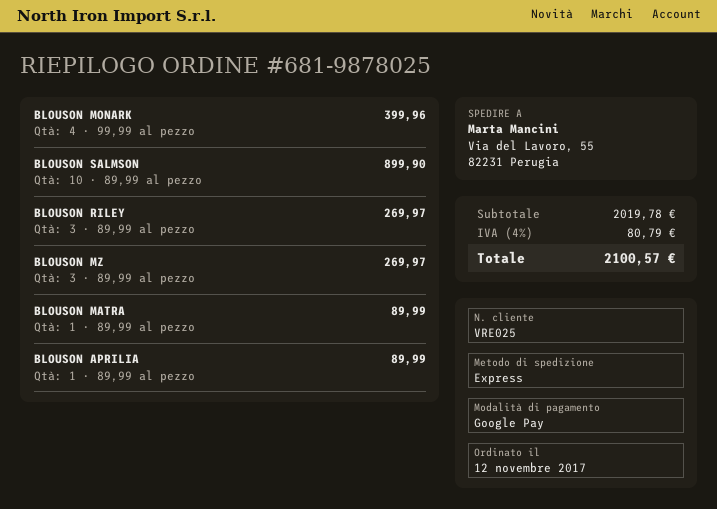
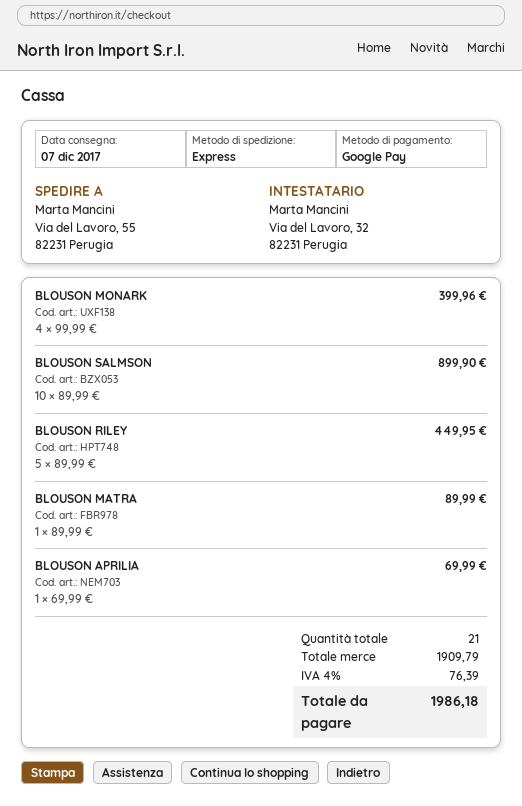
BLOUSON RILEY: 3 x 89.99 = 269.97 -> 5 x 89.99 = 449.95
BLOUSON MZ: 3 x 89.99 = 269.97 -> none
BLOUSON APRILIA: 1 x 89.99 = 89.99 -> 1 x 69.99 = 69.99
subtotal: 2019.78 -> 1909.79
tax: 4% = 80.79 -> 4% = 76.39
total: 2100.57 -> 1986.18

